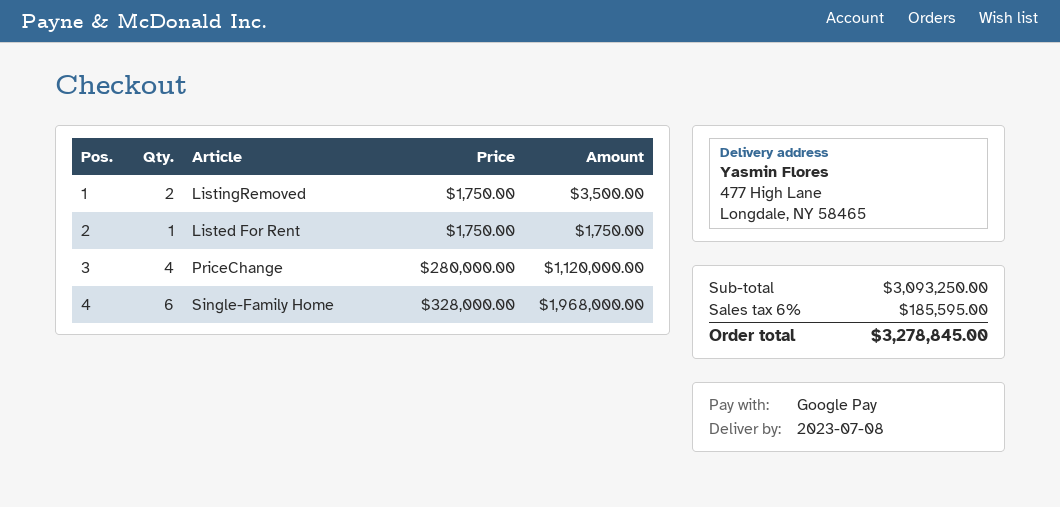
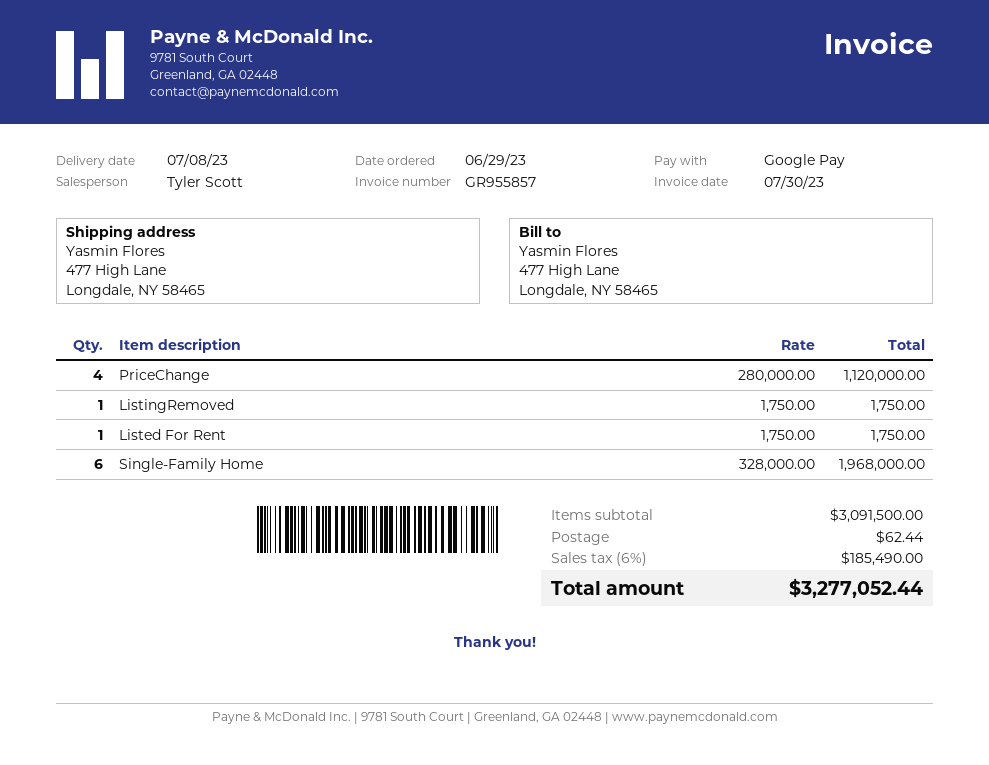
ListingRemoved: 2 x 1750.00 = 3500.00 -> 1 x 1750.00 = 1750.00
subtotal: 3093250.00 -> 3091500.00
shipping: none -> 62.44
tax: 6% = 185595.00 -> 6% = 185490.00
total: 3278845.00 -> 3277052.44

